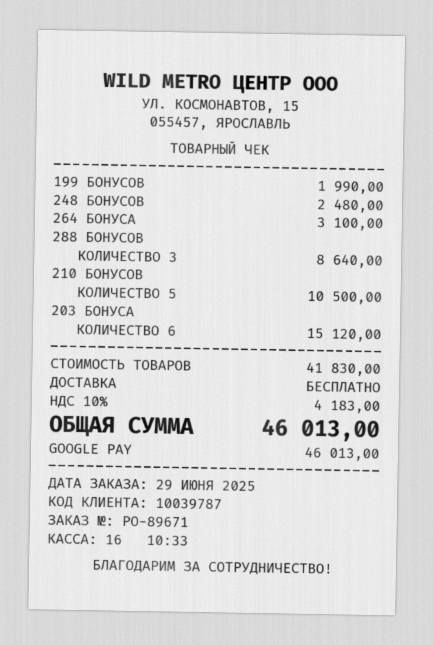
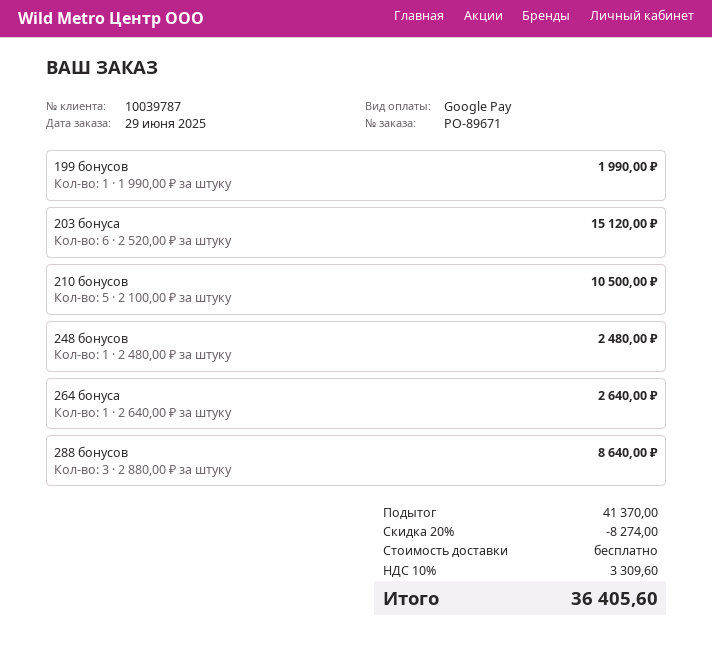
264 БОНУСА: 1 for 3100.00 -> 1 for 2640.00
subtotal: 41830.00 -> 41370.00
discount: none -> 20% = 8274.00
tax: 10% = 4183.00 -> 10% = 3309.60
total: 46013.00 -> 36405.60

